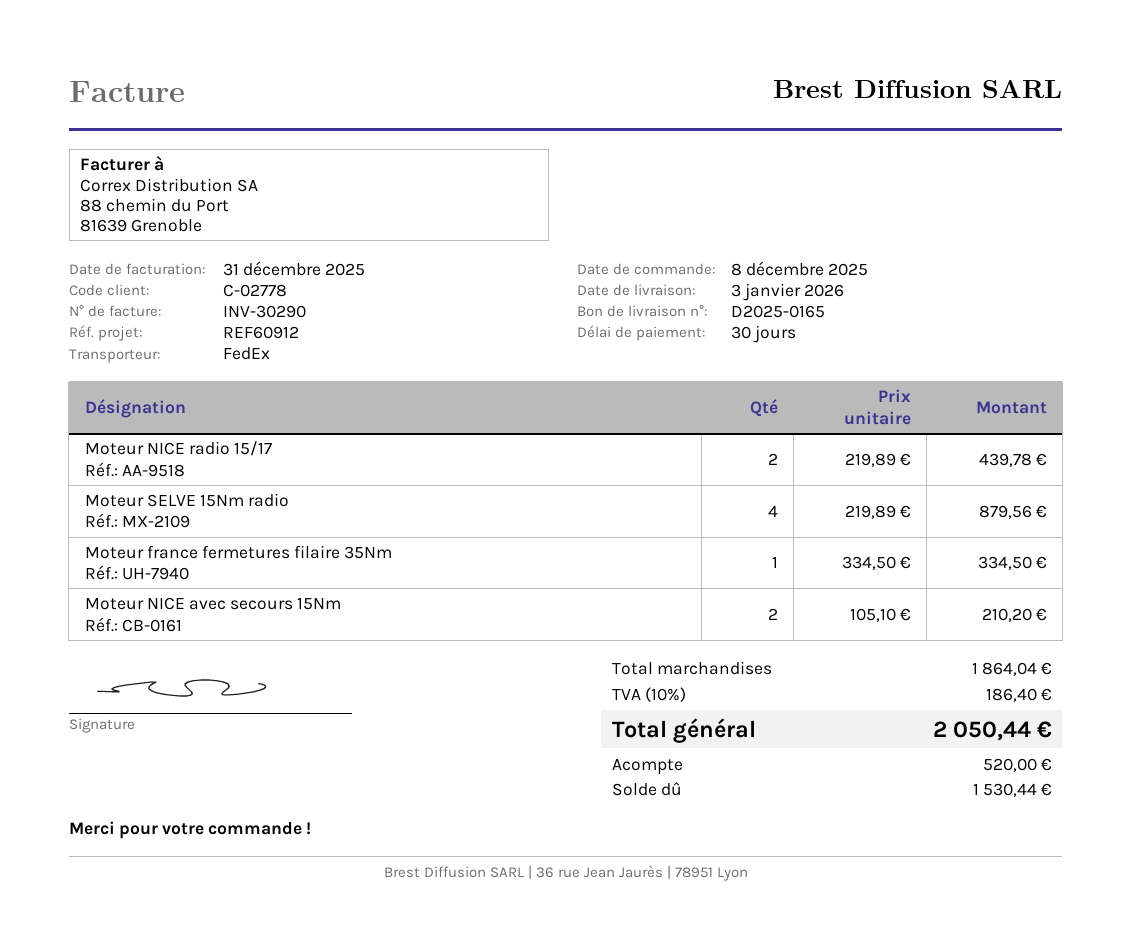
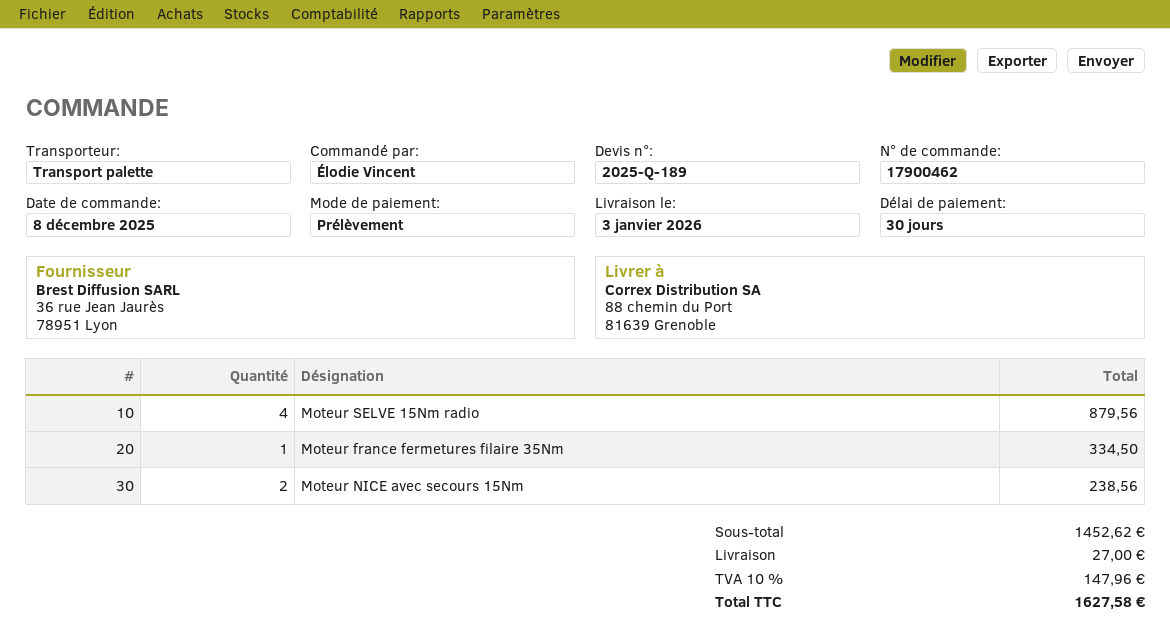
shipping method: FedEx -> pallet freight
Moteur NICE radio 15/17: 2 for 439.78 -> none
Moteur NICE avec secours 15Nm: 2 for 210.20 -> 2 for 238.56
subtotal: 1864.04 -> 1452.62
shipping: none -> 27.00
tax: 10% = 186.40 -> 10% = 147.96
total: 2050.44 -> 1627.58

